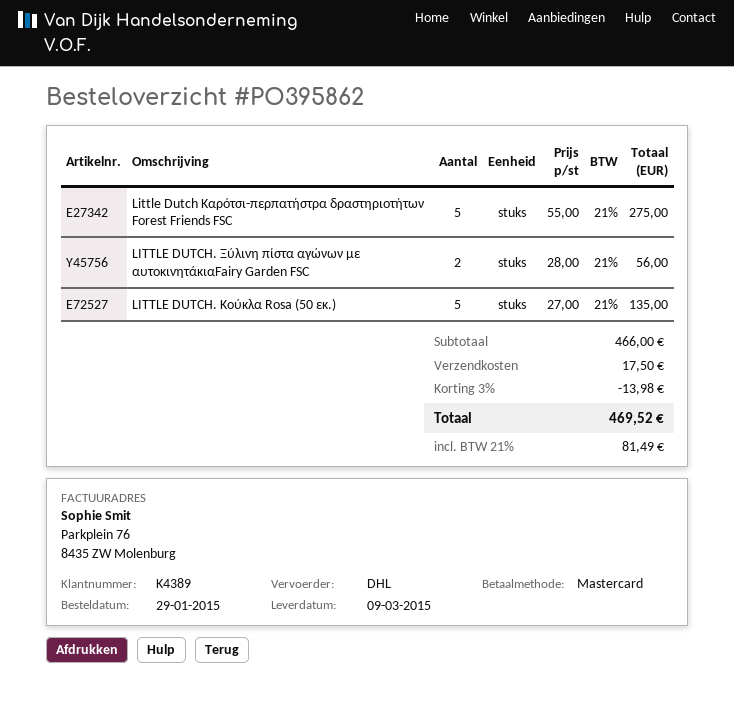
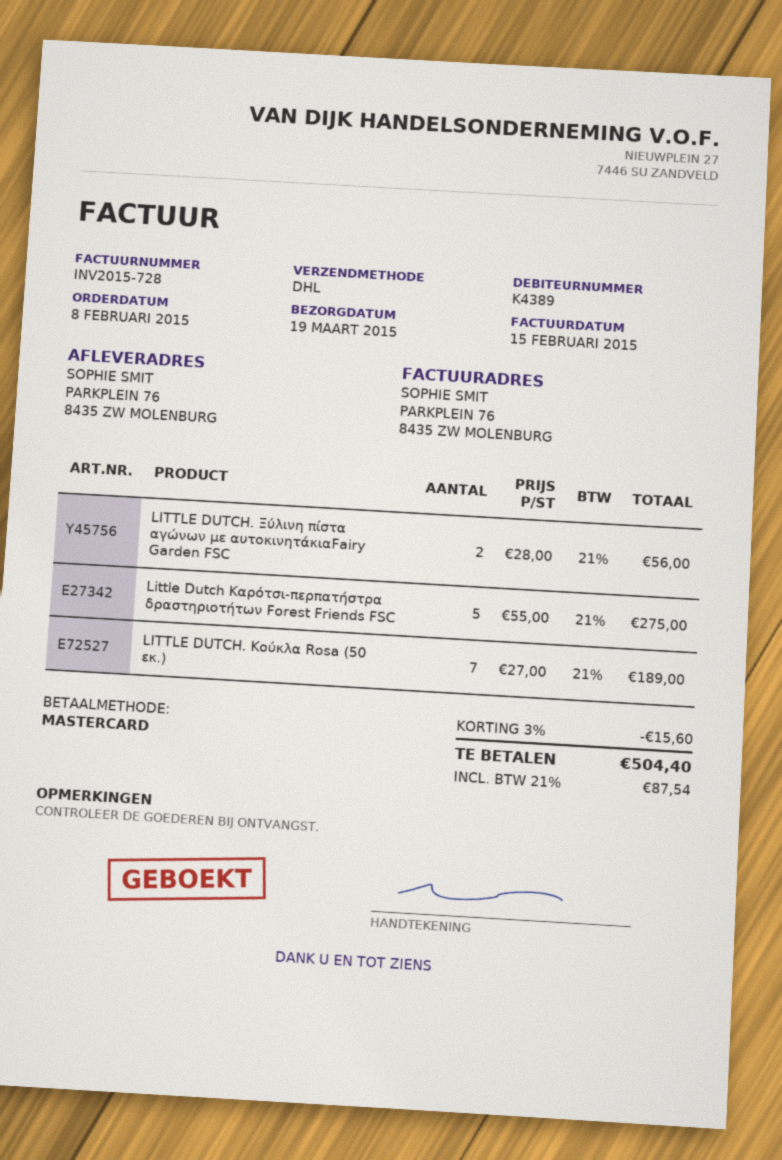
order date: 2015-01-29 -> 2015-02-08
delivery date: 2015-03-09 -> 2015-03-19
LITTLE DUTCH. Κούκλα Rosa (50 εκ.): 5 x 27.00 = 135.00 -> 7 x 27.00 = 189.00
discount: 3% = 13.98 -> 3% = 15.60
shipping: 17.50 -> none
tax: 21% = 81.49 -> 21% = 87.54
total: 469.52 -> 504.40

